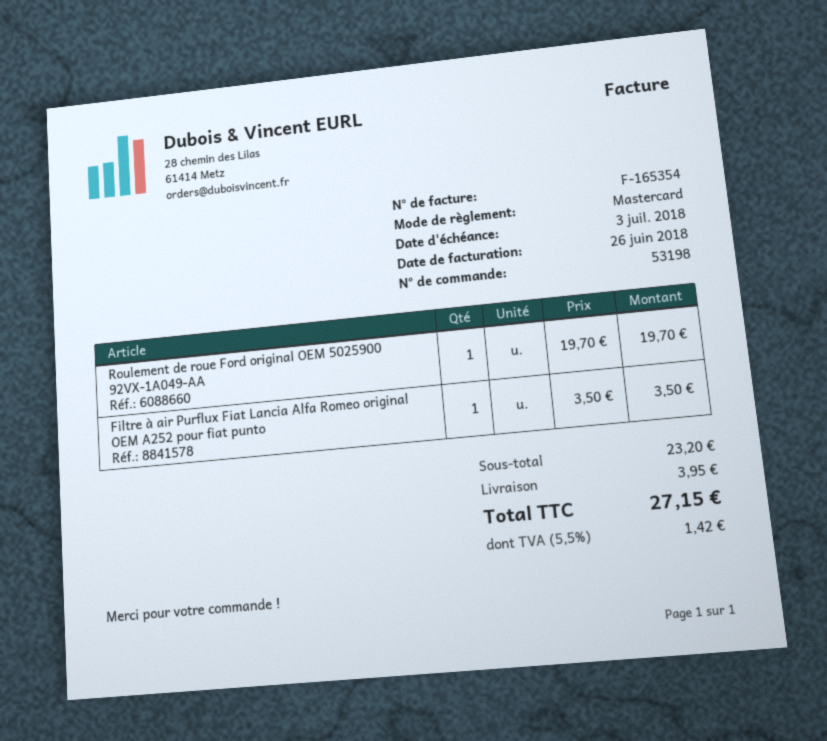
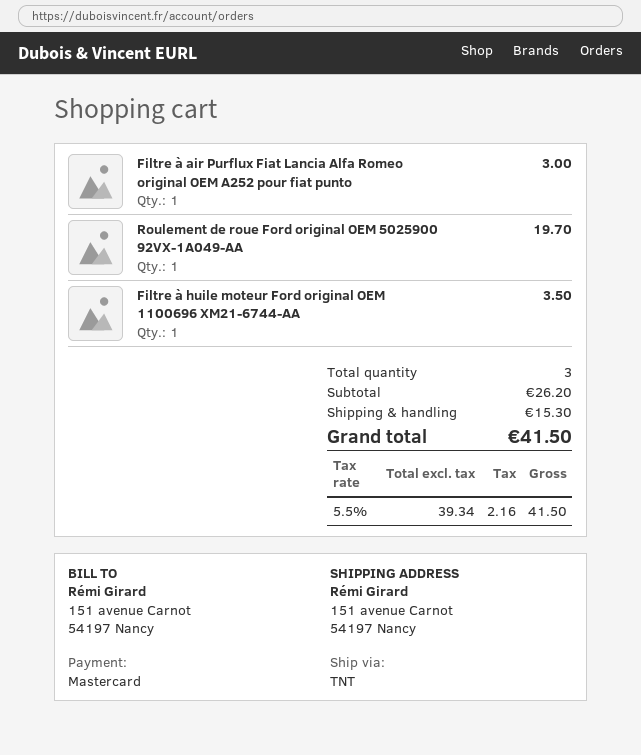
Filtre à air Purflux Fiat Lancia Alfa Romeo original OEM A252 pour fiat punto: 1 for 3.50 -> 1 for 3.00
Filtre à huile moteur Ford original OEM 1100696 XM21-6744-AA: none -> 1 for 3.50
subtotal: 23.20 -> 26.20
shipping: 3.95 -> 15.30
tax: 5.5% = 1.42 -> 5.5% = 2.16
total: 27.15 -> 41.50

